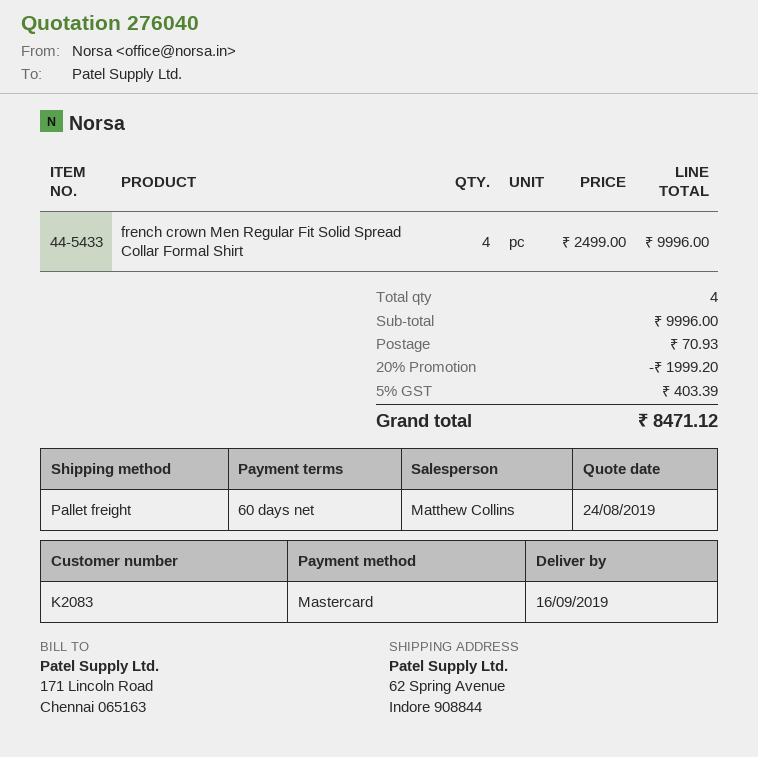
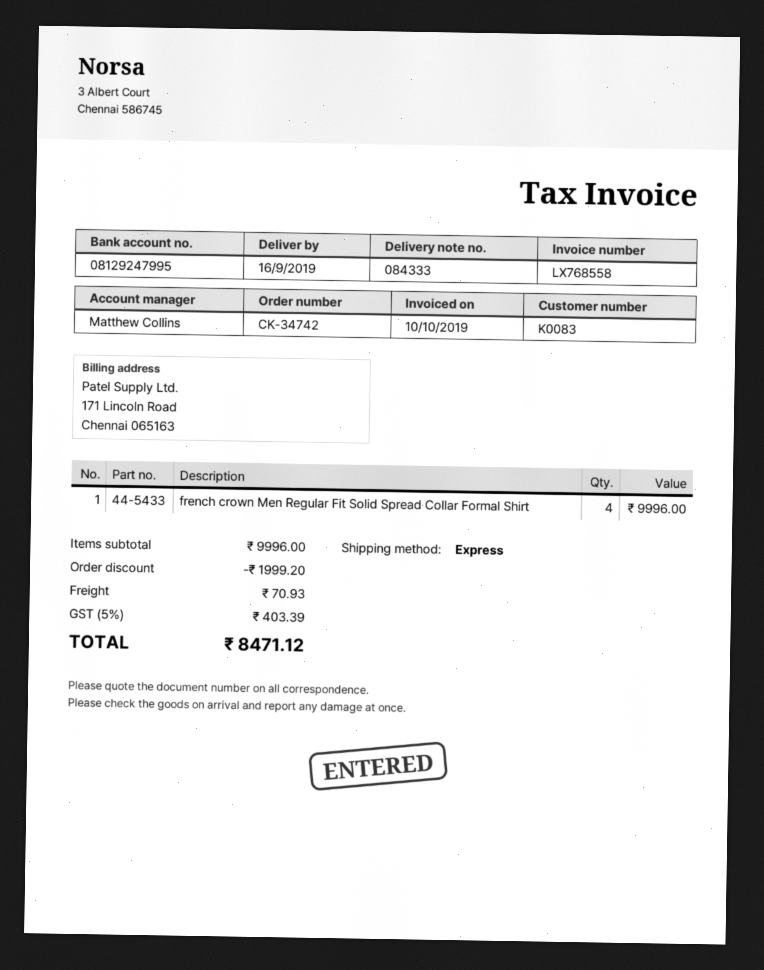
customer number: K2083 -> K0083
shipping method: pallet freight -> express

